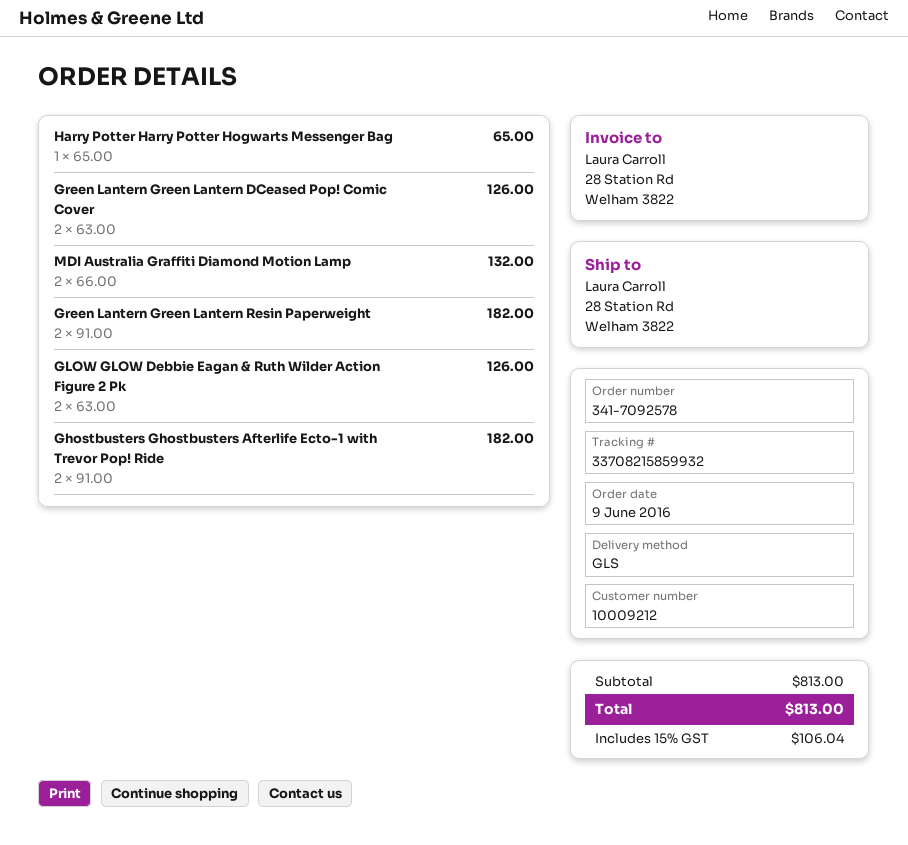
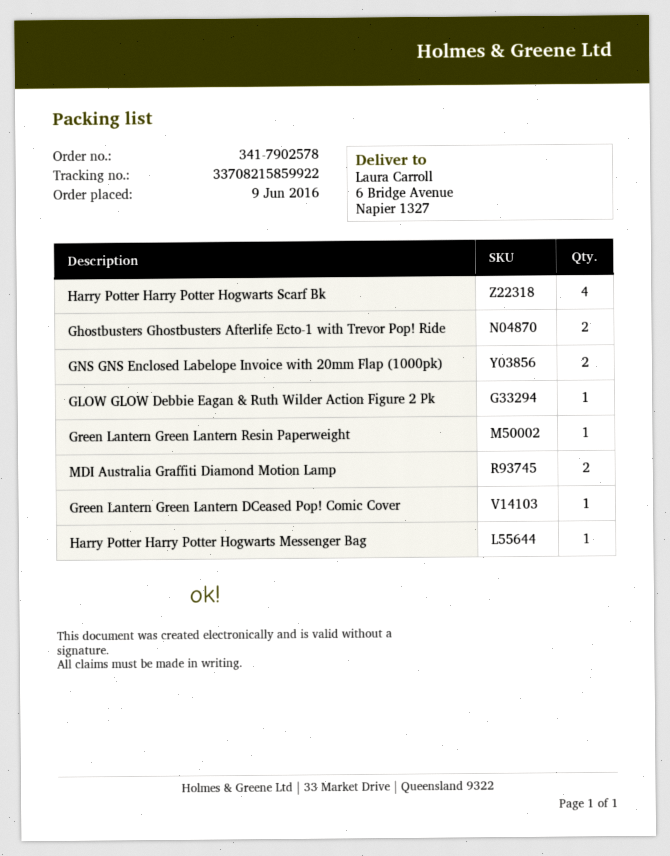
order number: 341-7092578 -> 341-7902578
tracking number: 33708215859932 -> 33708215859922
ship to: 28 Station Rd, Welham 3822 -> 6 Bridge Avenue, Napier 1327
Green Lantern Green Lantern DCeased Pop! Comic Cover: 2 -> 1
Green Lantern Green Lantern Resin Paperweight: 2 -> 1
GLOW GLOW Debbie Eagan & Ruth Wilder Action Figure 2 Pk: 2 -> 1
Harry Potter Harry Potter Hogwarts Scarf Bk: none -> 4
GNS GNS Enclosed Labelope Invoice with 20mm Flap (1000pk): none -> 2

